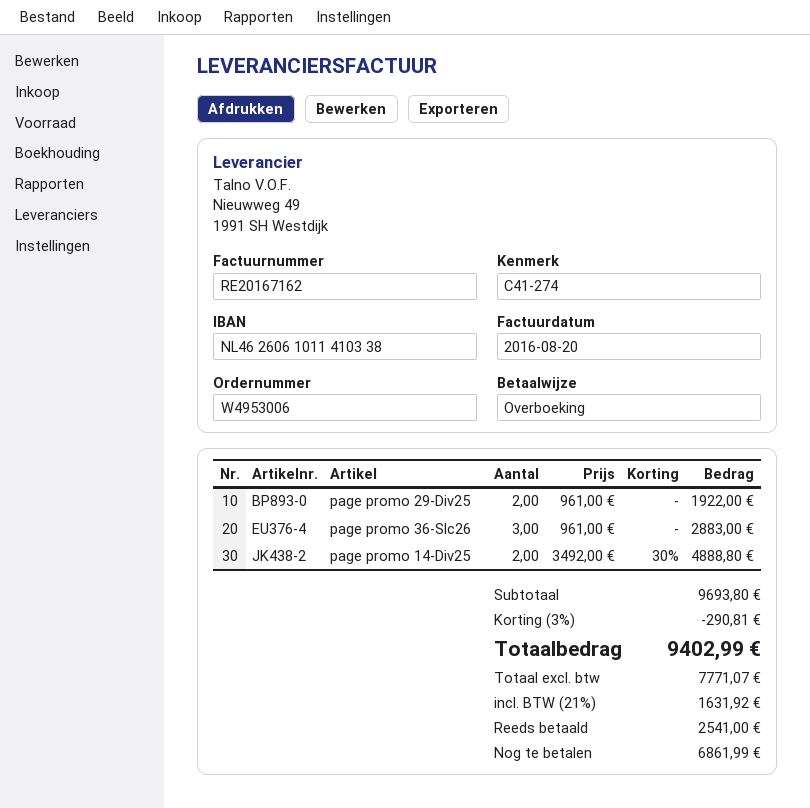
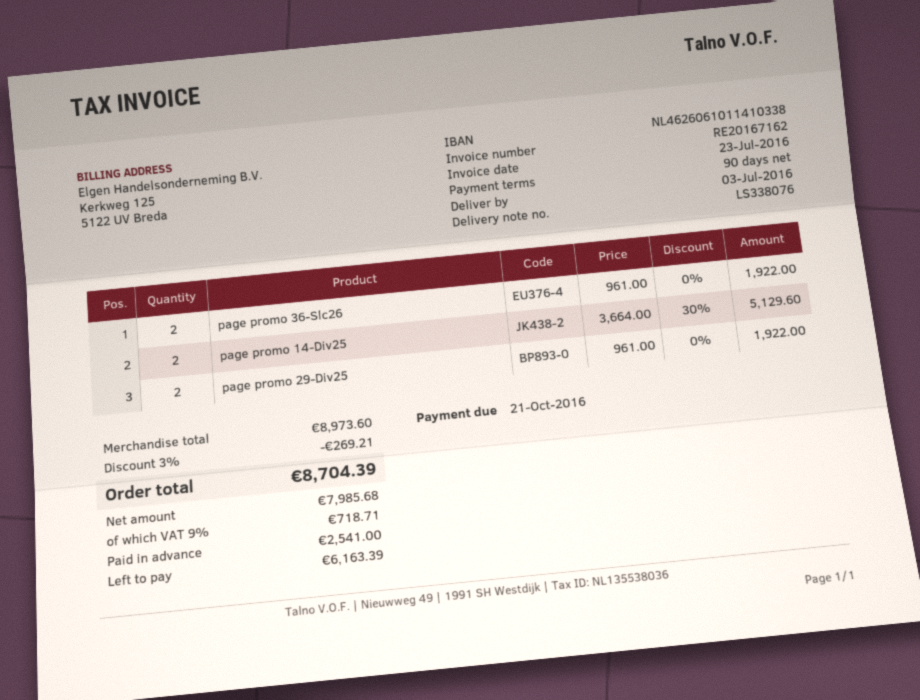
invoice date: 2016-08-20 -> 2016-07-23
page promo 36-Slc26: 3 x 961.00 = 2883.00 -> 2 x 961.00 = 1922.00
page promo 14-Div25: 2 x 3492.00 - 30% = 4888.80 -> 2 x 3664.00 - 30% = 5129.60
subtotal: 9693.80 -> 8973.60
discount: 3% = 290.81 -> 3% = 269.21
net: 7771.07 -> 7985.68
tax: 21% = 1631.92 -> 9% = 718.71
total: 9402.99 -> 8704.39
balance: 6861.99 -> 6163.39

